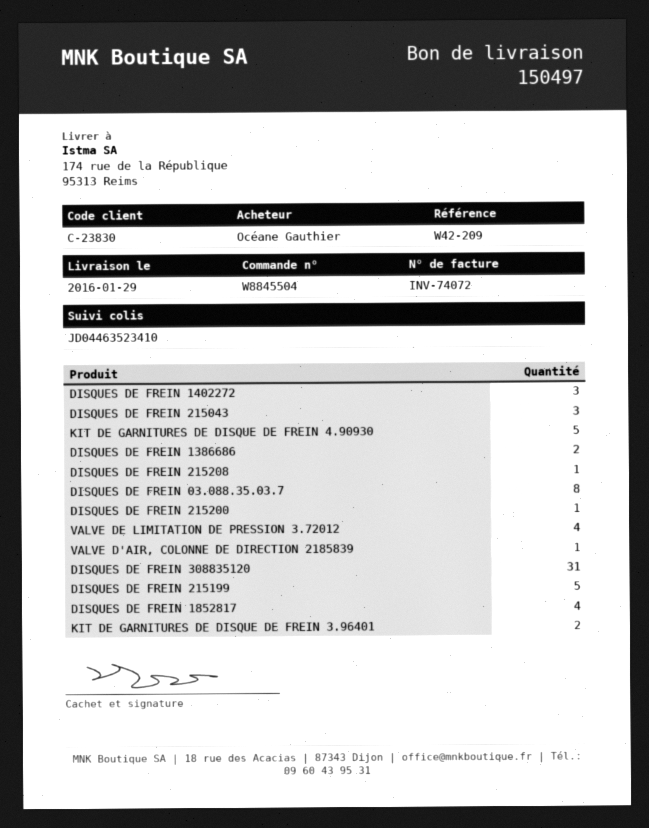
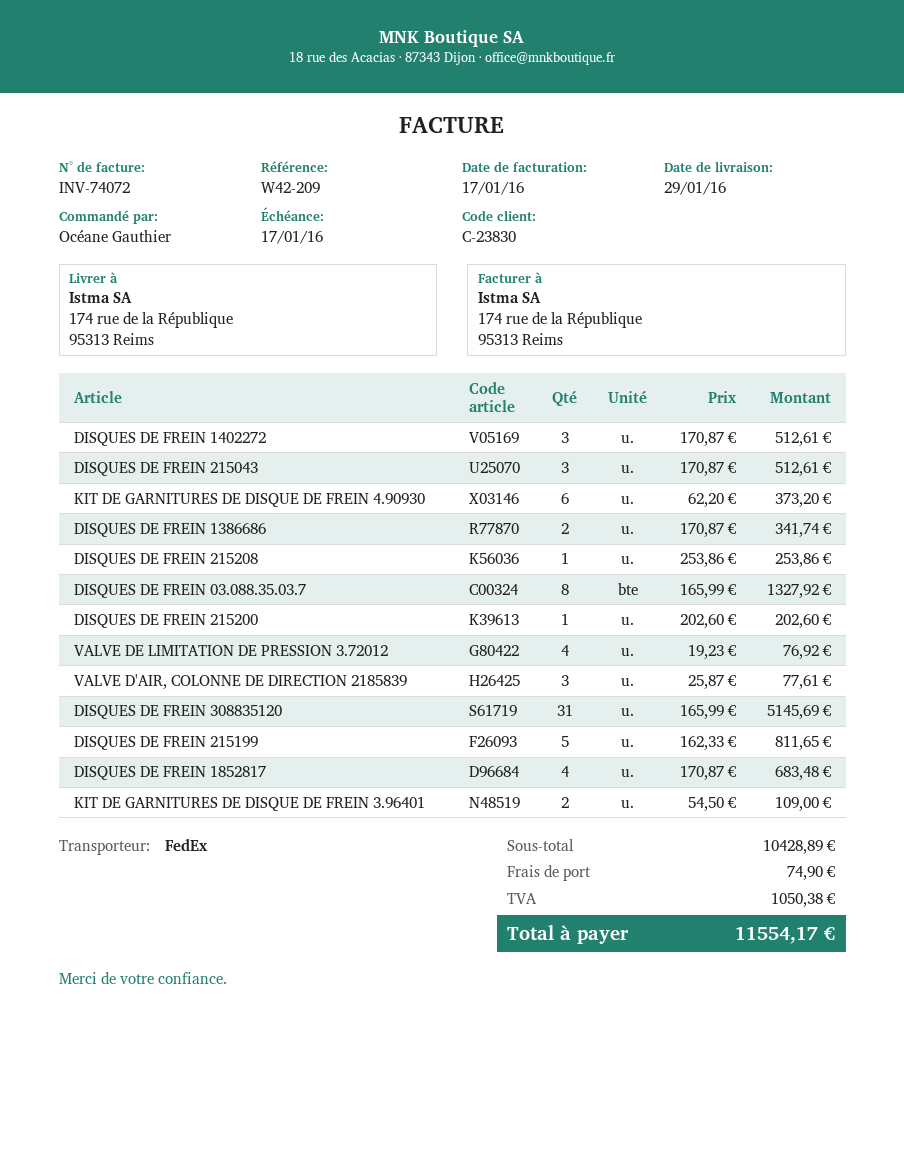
KIT DE GARNITURES DE DISQUE DE FREIN 4.90930: 5 -> 6
VALVE D'AIR, COLONNE DE DIRECTION 2185839: 1 -> 3

